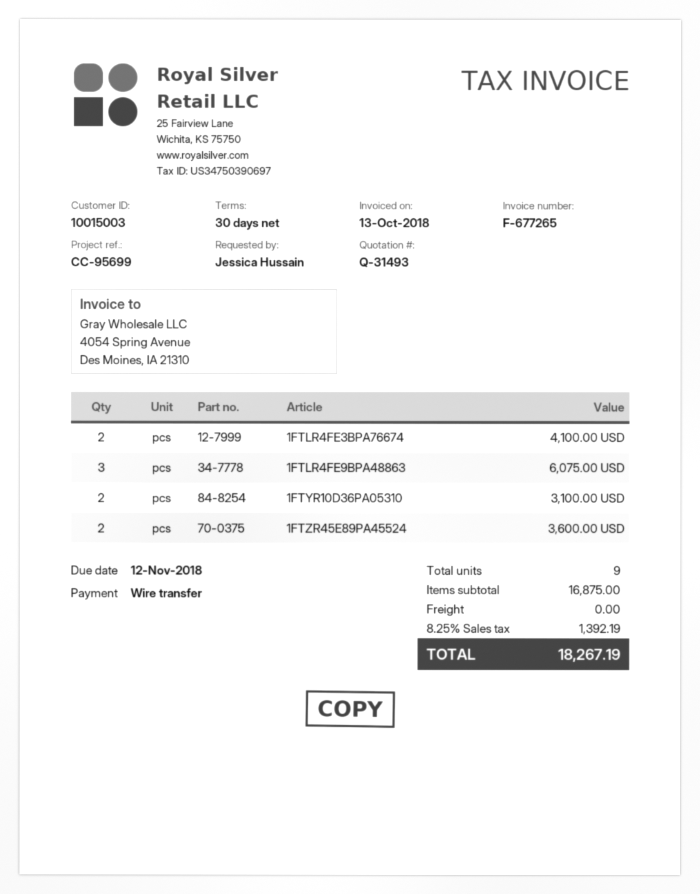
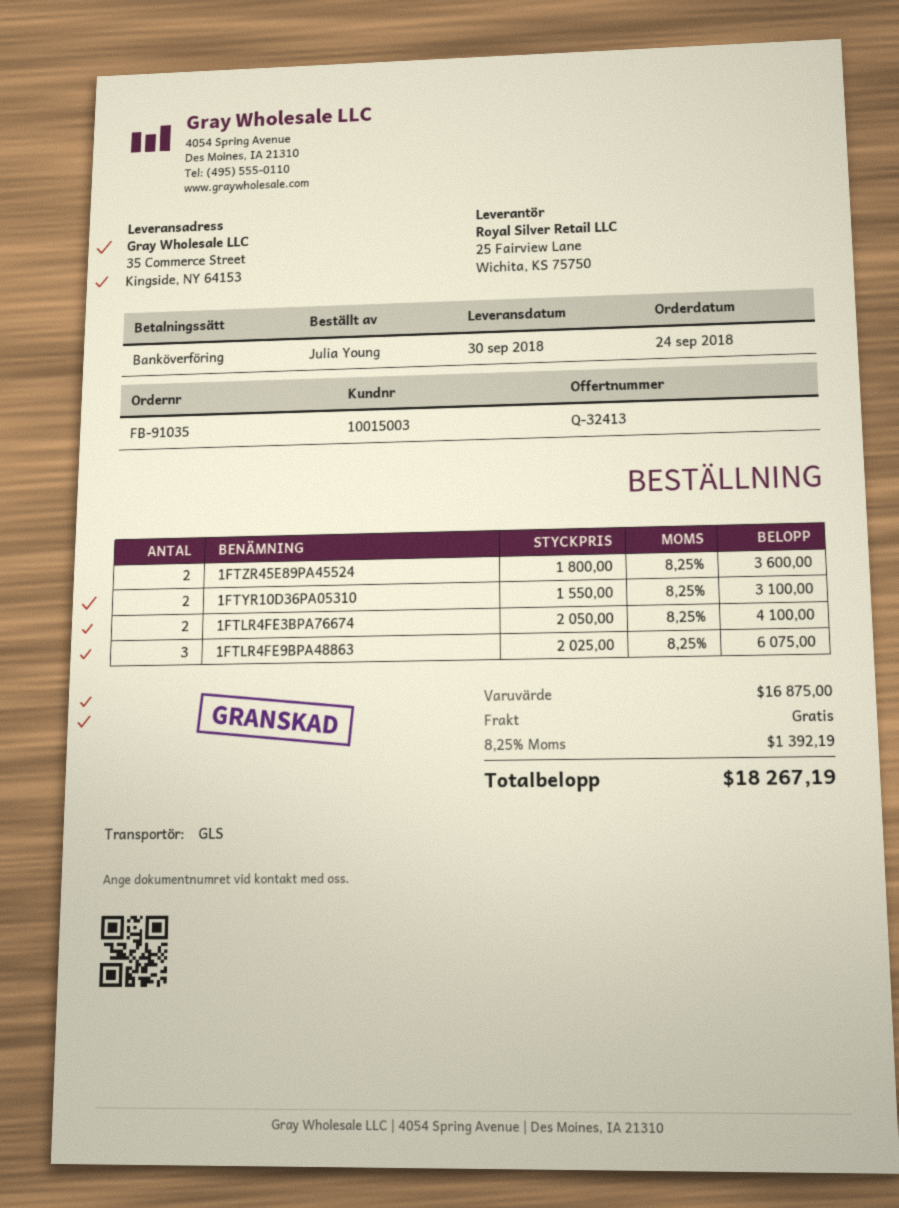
quote number: Q-31493 -> Q-32413
ordered by: Jessica Hussain -> Julia Young

